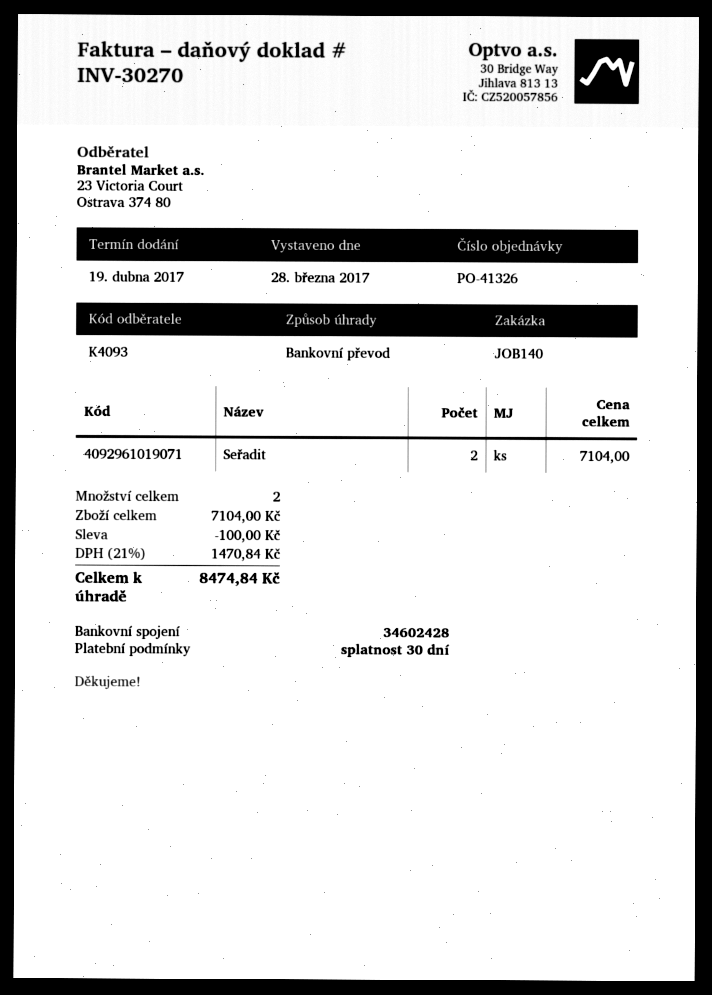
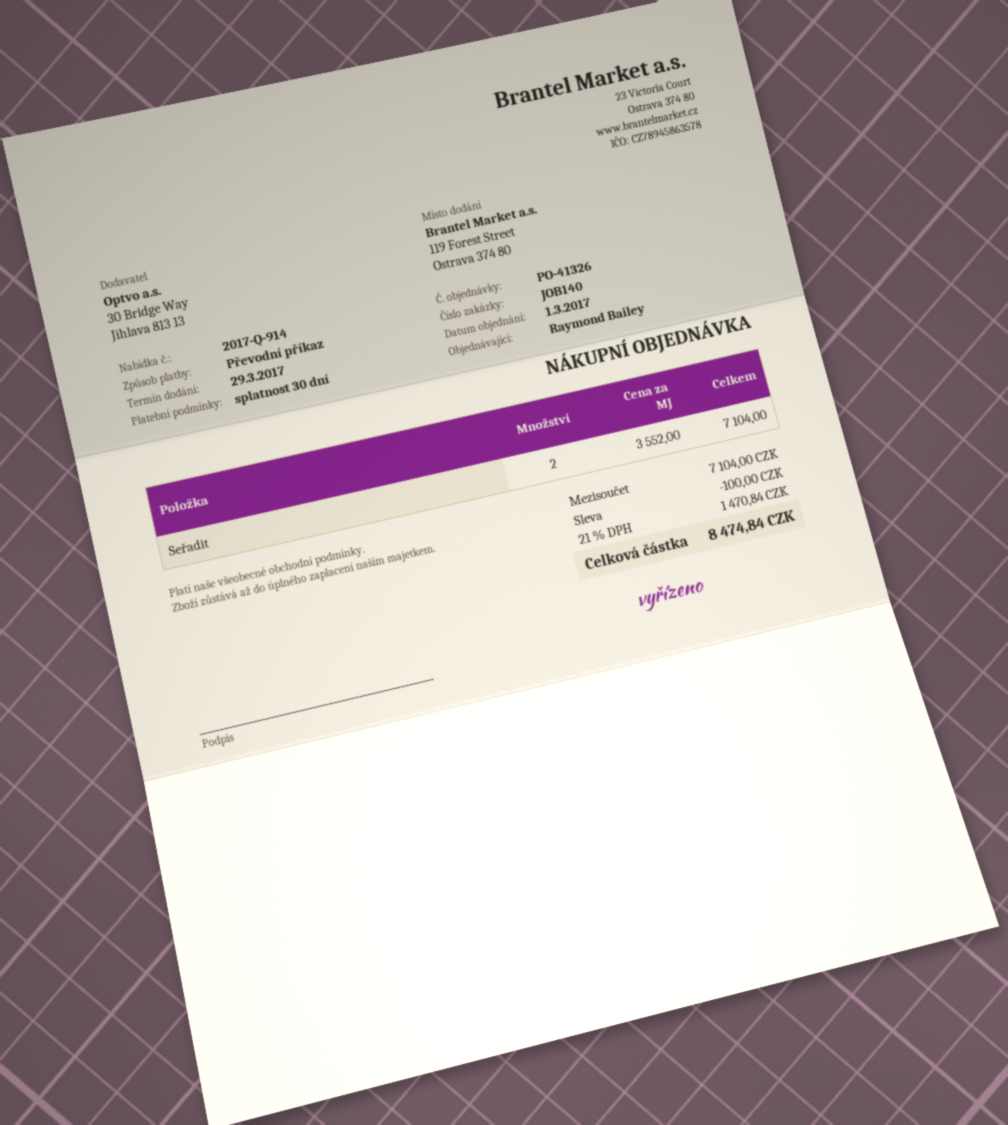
delivery date: 2017-04-19 -> 2017-03-29

